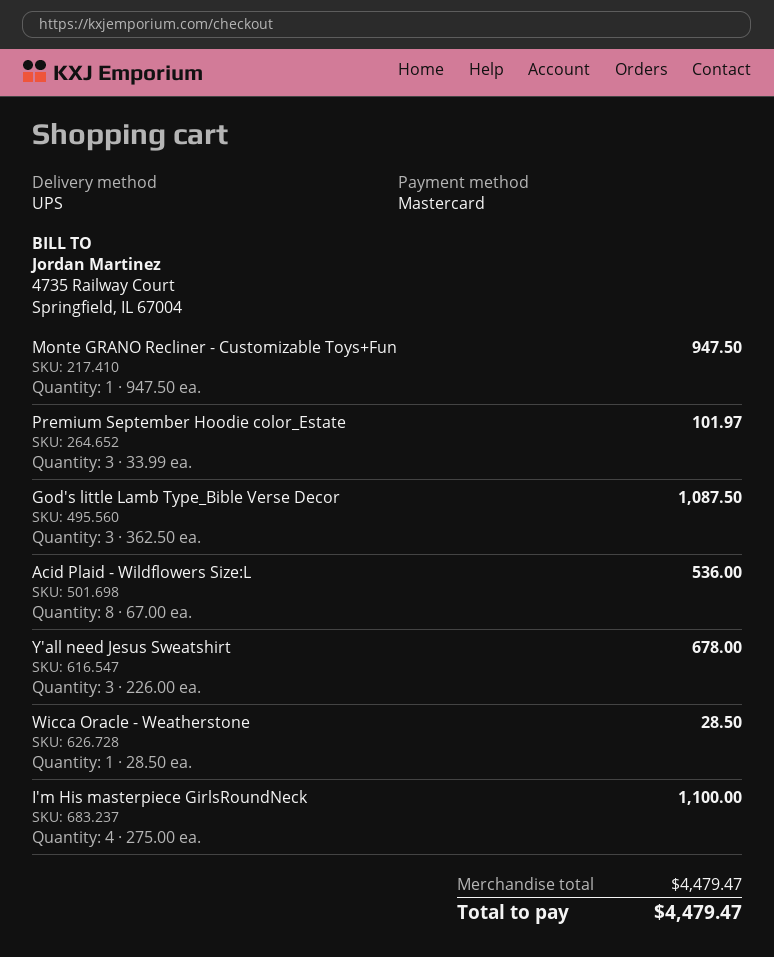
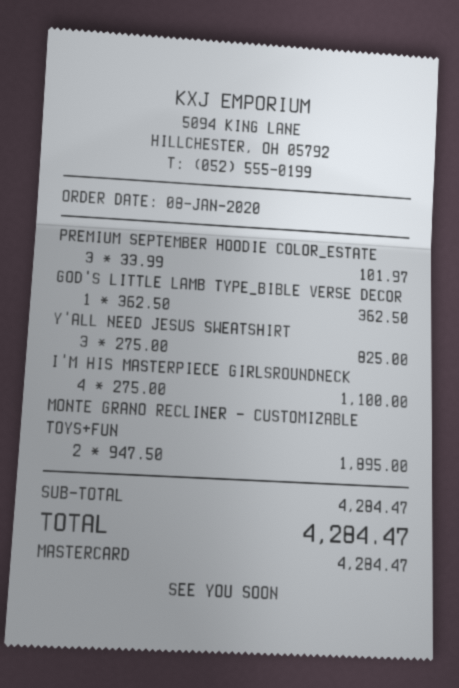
Monte GRANO Recliner - Customizable Toys+Fun: 1 x 947.50 = 947.50 -> 2 x 947.50 = 1895.00
God's little Lamb Type_Bible Verse Decor: 3 x 362.50 = 1087.50 -> 1 x 362.50 = 362.50
Acid Plaid - Wildflowers Size:L: 8 x 67.00 = 536.00 -> none
Y'all need Jesus Sweatshirt: 3 x 226.00 = 678.00 -> 3 x 275.00 = 825.00
Wicca Oracle - Weatherstone: 1 x 28.50 = 28.50 -> none
subtotal: 4479.47 -> 4284.47
total: 4479.47 -> 4284.47

